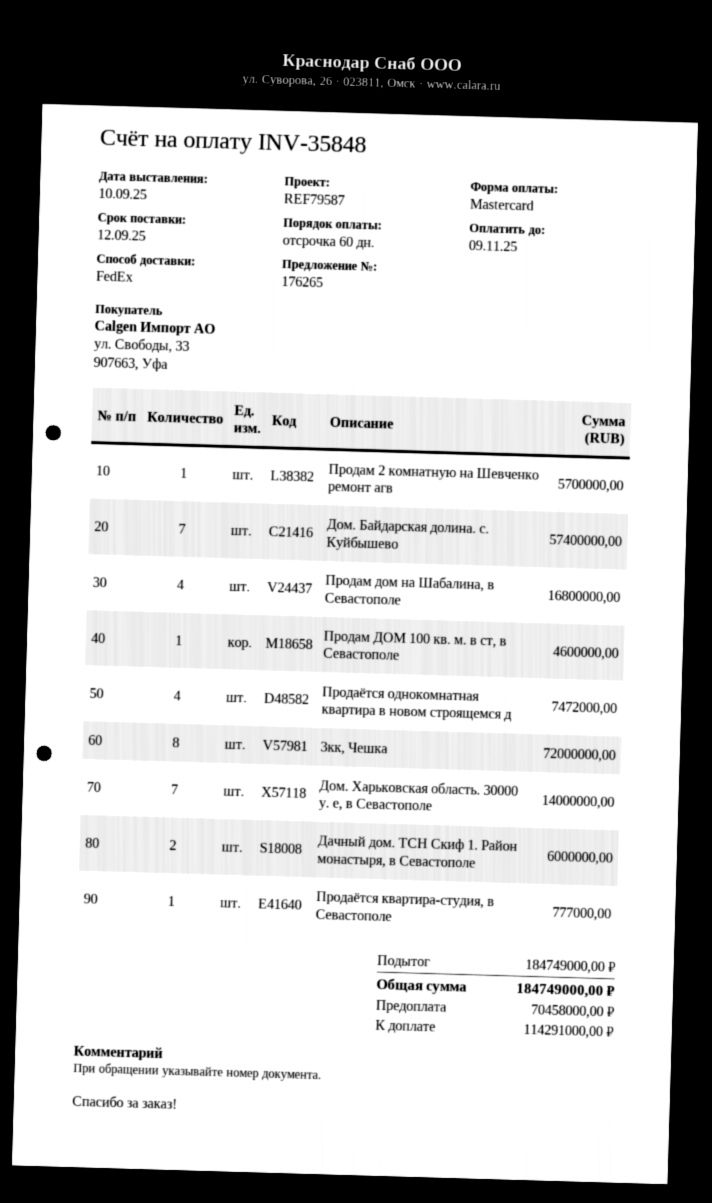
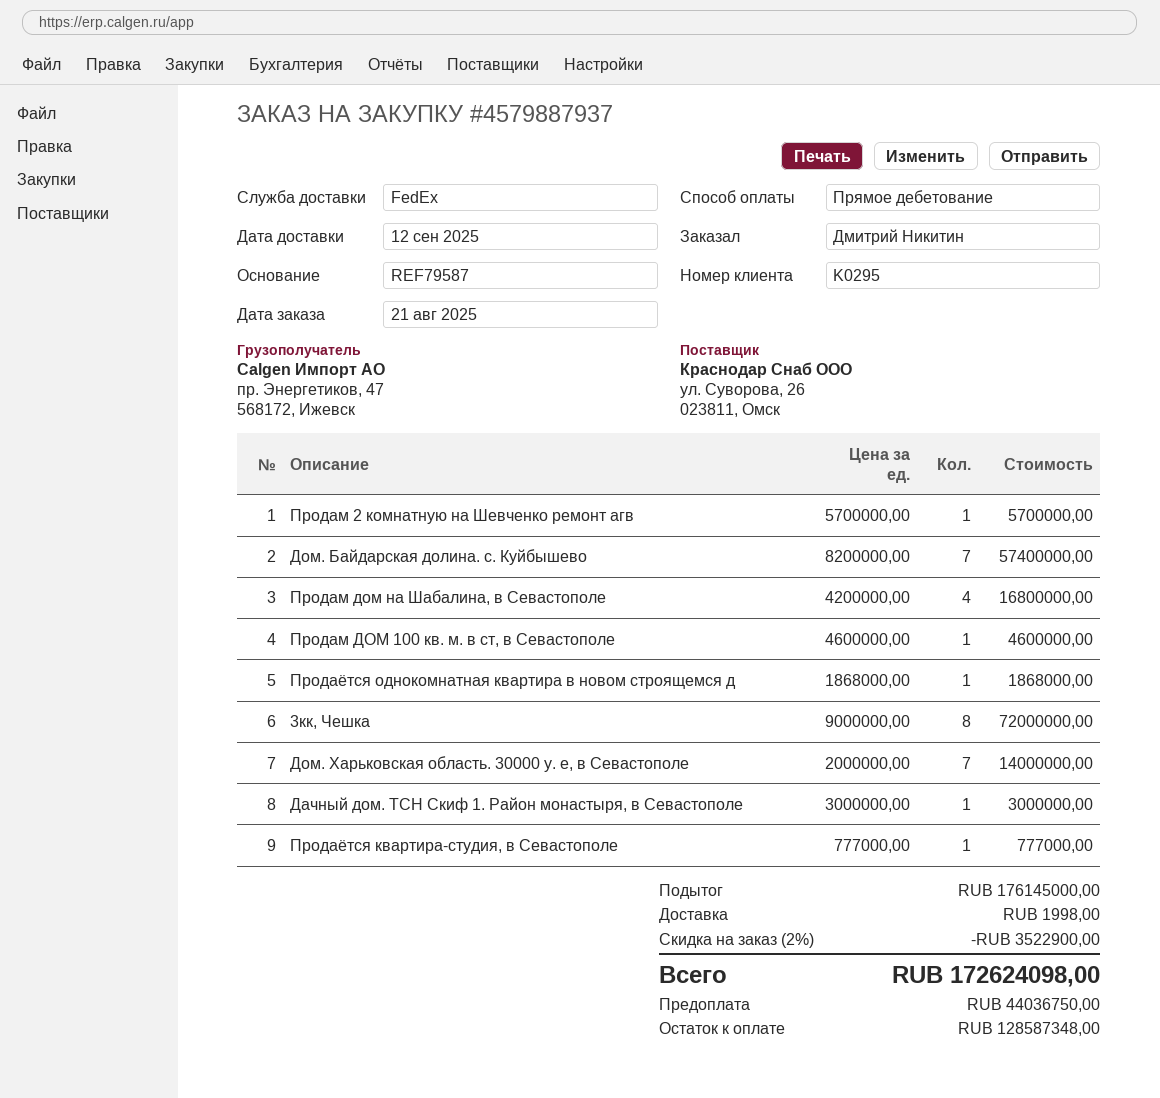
payment method: Mastercard -> direct debit
Продаётся однокомнатная квартира в новом строящемся д: 4 for 7472000.00 -> 1 for 1868000.00
Дачный дом. ТСН Скиф 1. Район монастыря, в Севастополе: 2 for 6000000.00 -> 1 for 3000000.00
subtotal: 184749000.00 -> 176145000.00
discount: none -> 2% = 3522900.00
shipping: none -> 1998.00
total: 184749000.00 -> 172624098.00
deposit: 70458000.00 -> 44036750.00
balance: 114291000.00 -> 128587348.00

